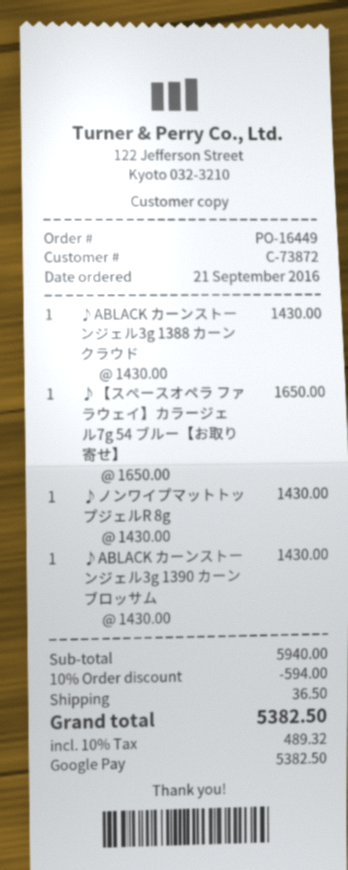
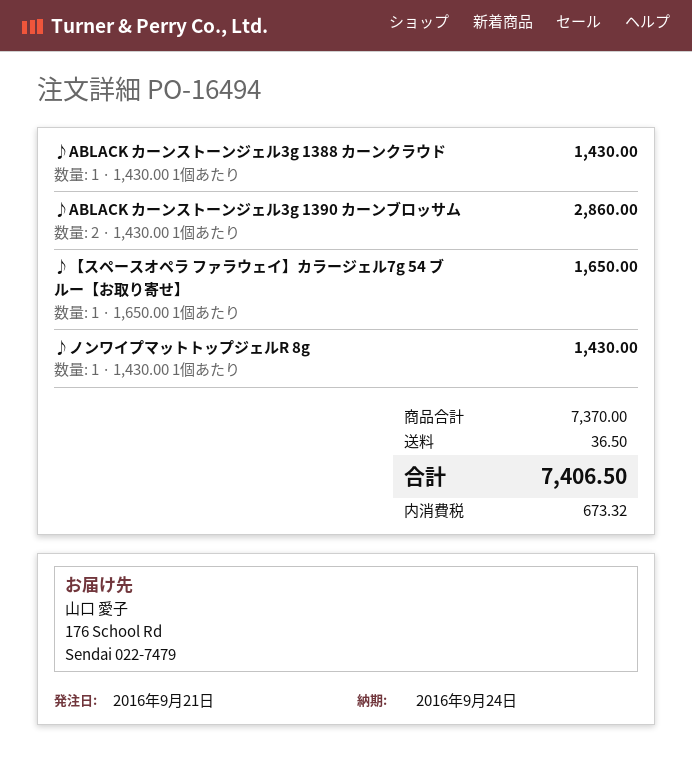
order number: PO-16449 -> PO-16494
♪ABLACK カーンストーンジェル3g 1390 カーンブロッサム: 1 x 1430.00 = 1430.00 -> 2 x 1430.00 = 2860.00
subtotal: 5940.00 -> 7370.00
discount: 10% = 594.00 -> none
tax: 489.32 -> 673.32
total: 5382.50 -> 7406.50

